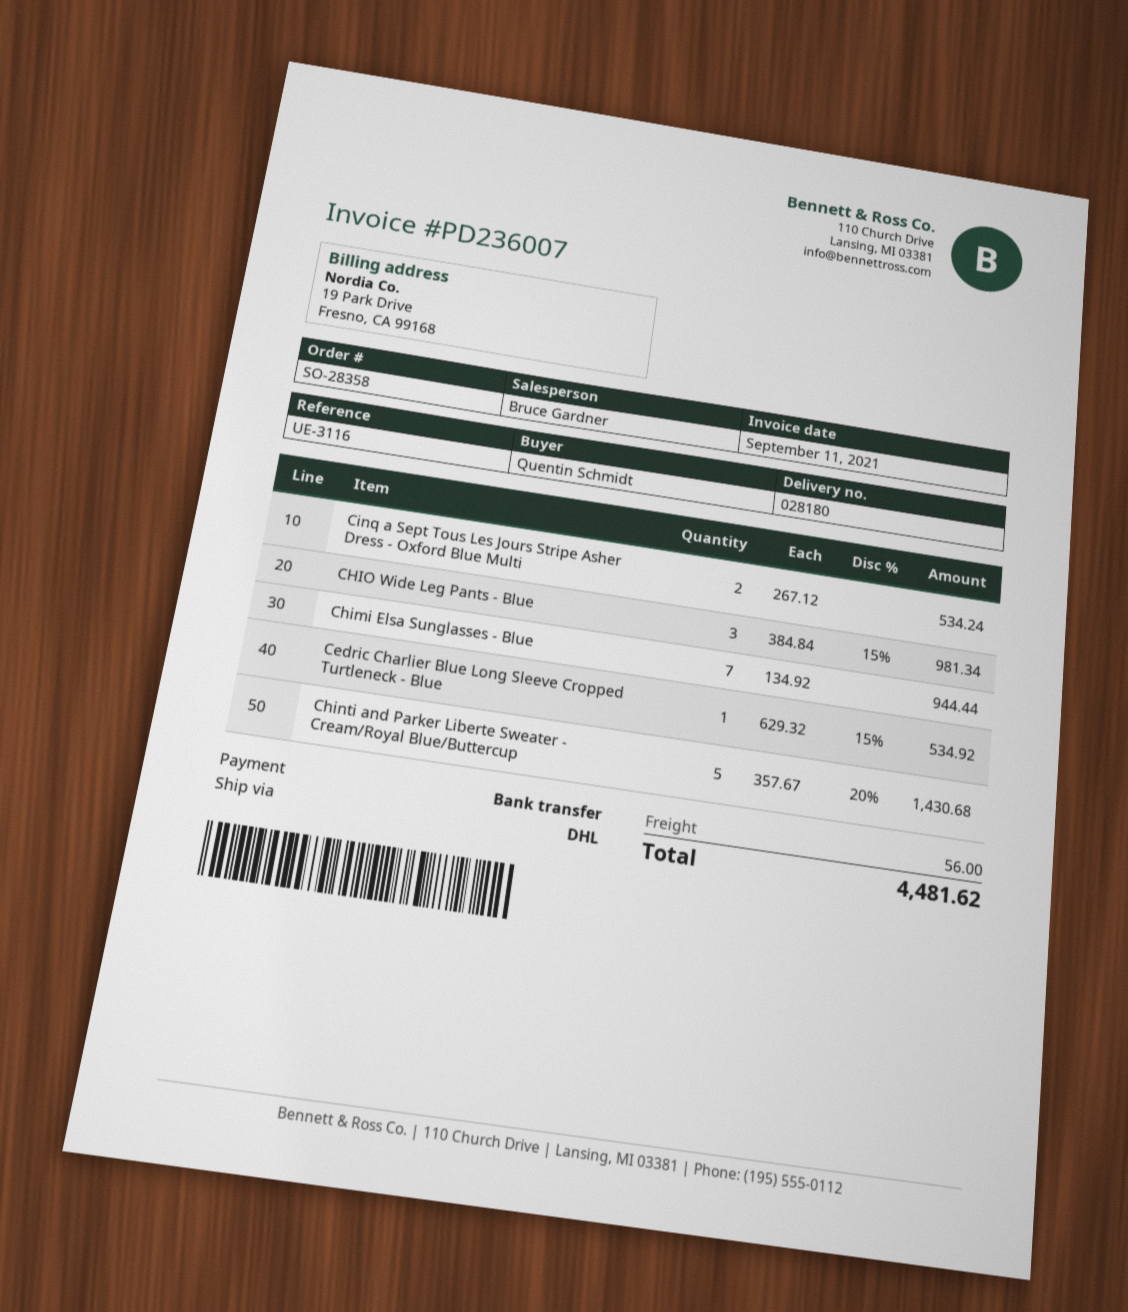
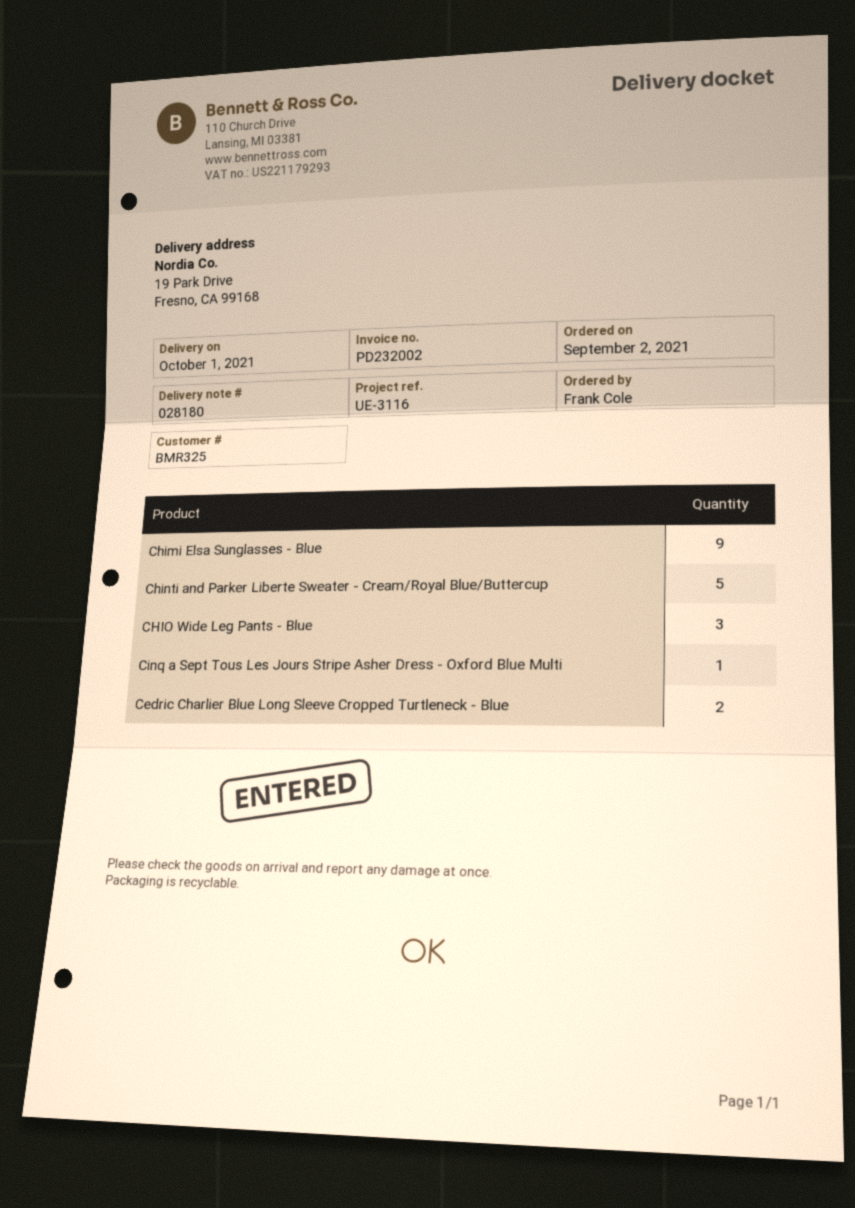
invoice number: PD236007 -> PD232002
ordered by: Quentin Schmidt -> Frank Cole
Cinq a Sept Tous Les Jours Stripe Asher Dress - Oxford Blue Multi: 2 -> 1
Chimi Elsa Sunglasses - Blue: 7 -> 9
Cedric Charlier Blue Long Sleeve Cropped Turtleneck - Blue: 1 -> 2

